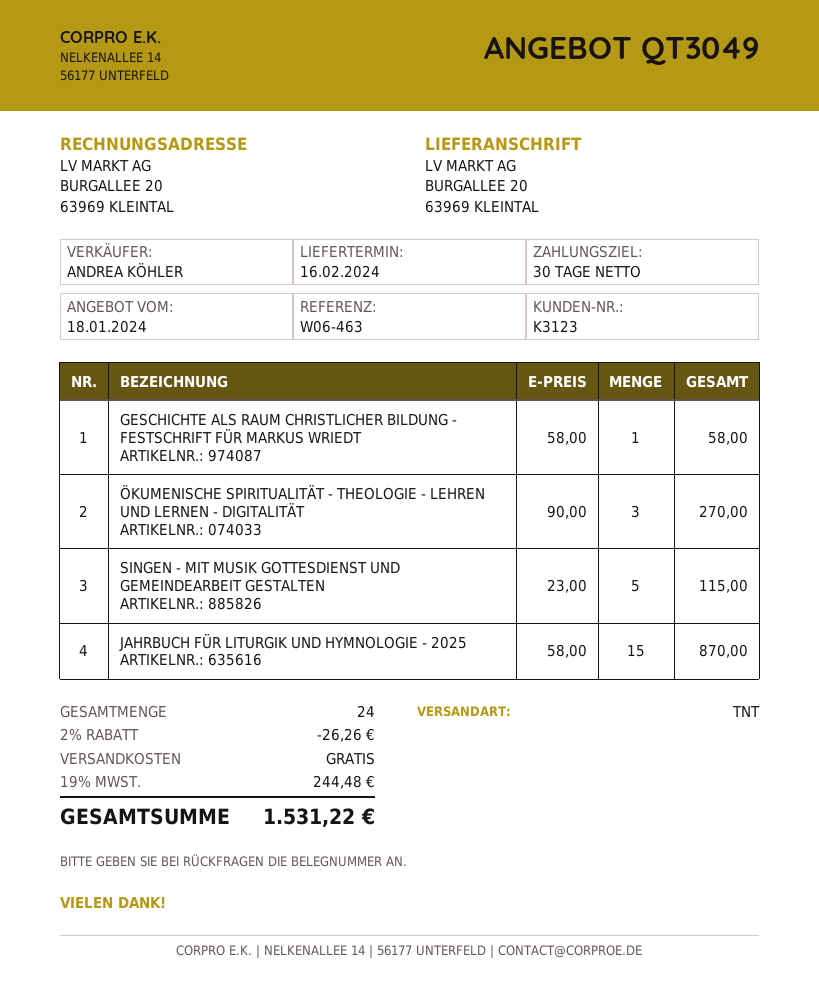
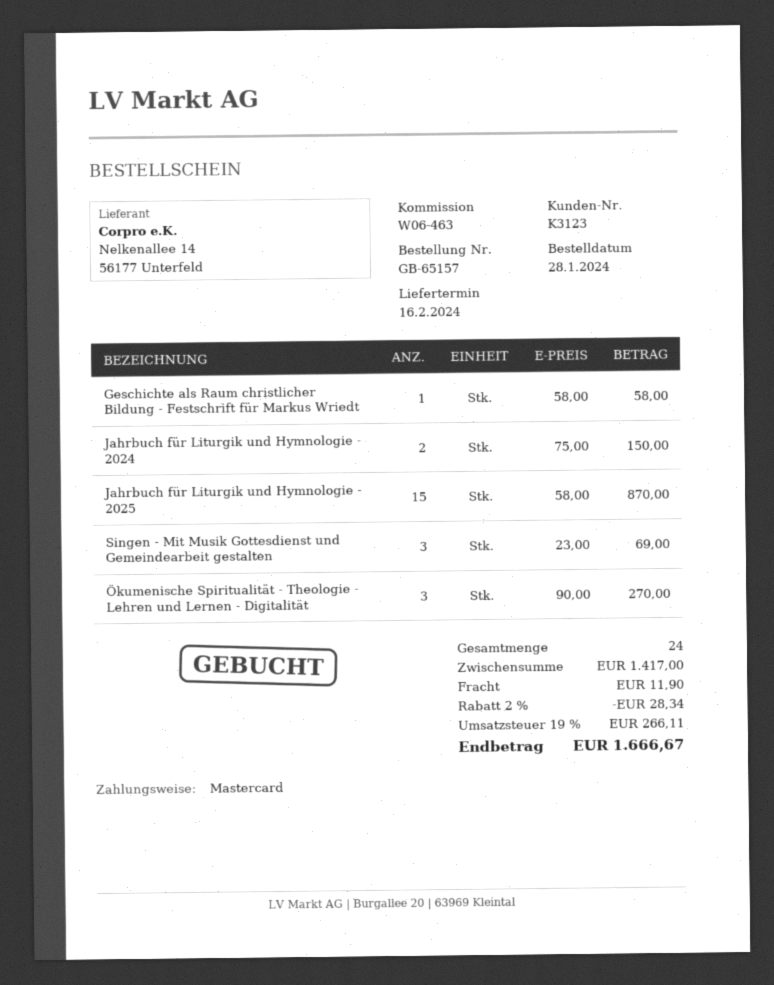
SINGEN - MIT MUSIK GOTTESDIENST UND GEMEINDEARBEIT GESTALTEN: 5 x 23.00 = 115.00 -> 3 x 23.00 = 69.00
Jahrbuch für Liturgik und Hymnologie - 2024: none -> 2 x 75.00 = 150.00
discount: 2% = 26.26 -> 2% = 28.34
shipping: 0.00 -> 11.90
tax: 19% = 244.48 -> 19% = 266.11
total: 1531.22 -> 1666.67

